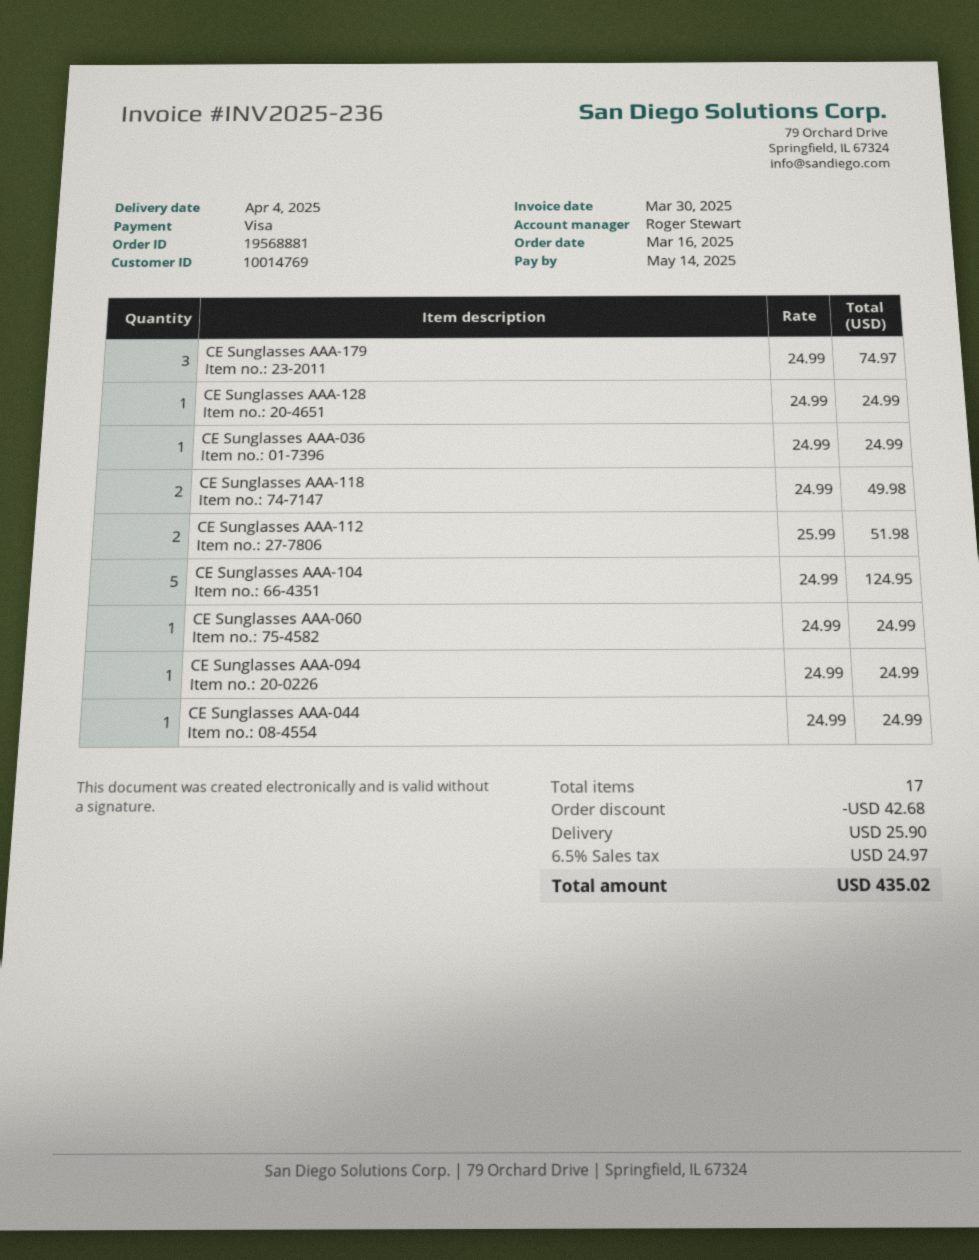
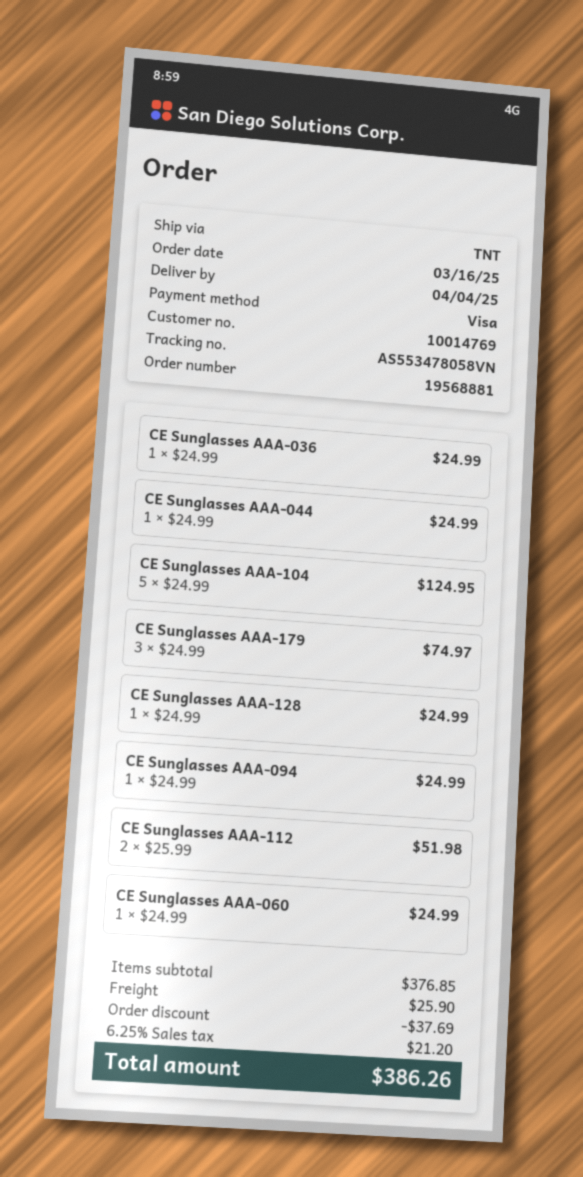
CE Sunglasses AAA-118: 2 x 24.99 = 49.98 -> none
discount: 42.68 -> 37.69
tax: 6.5% = 24.97 -> 6.25% = 21.20
total: 435.02 -> 386.26

